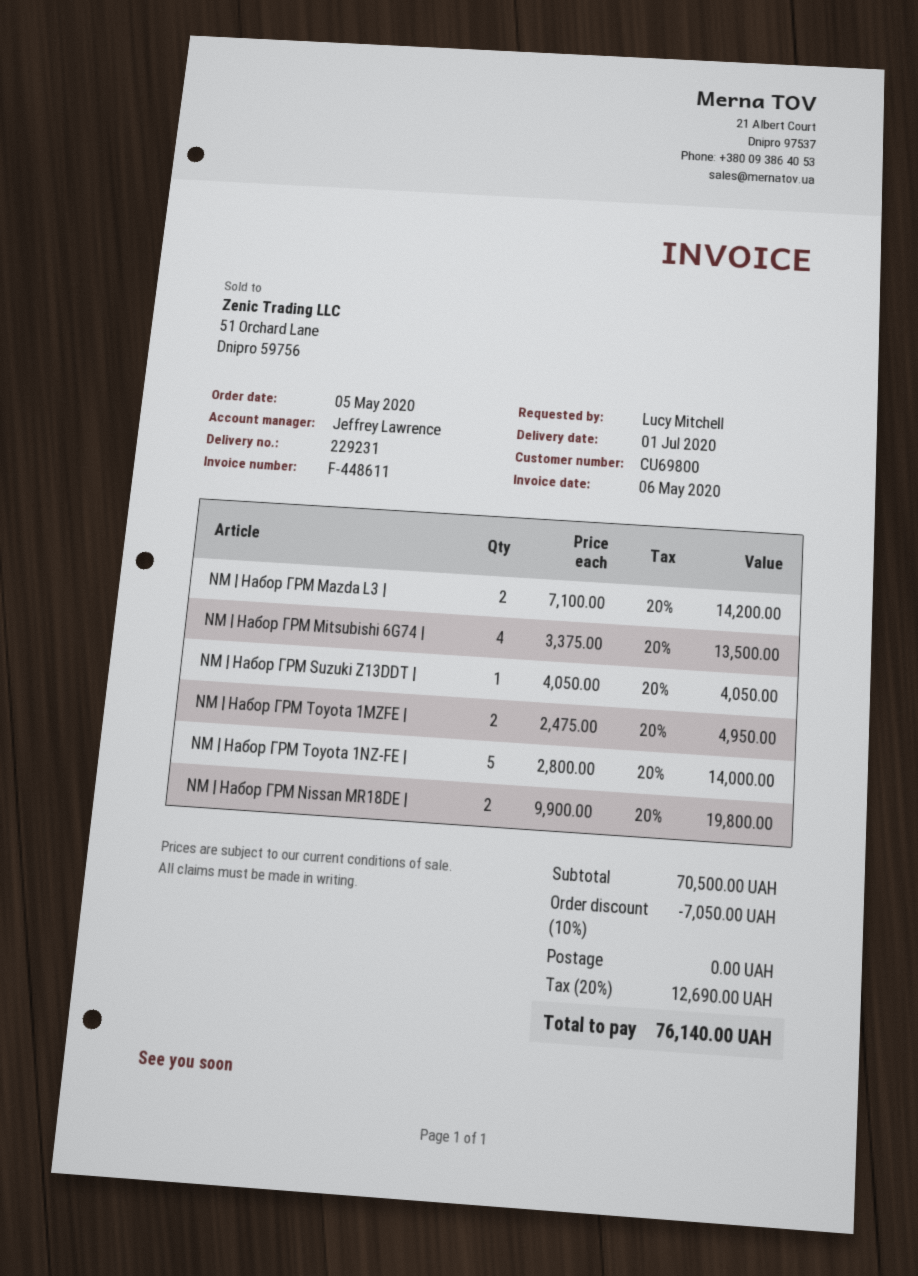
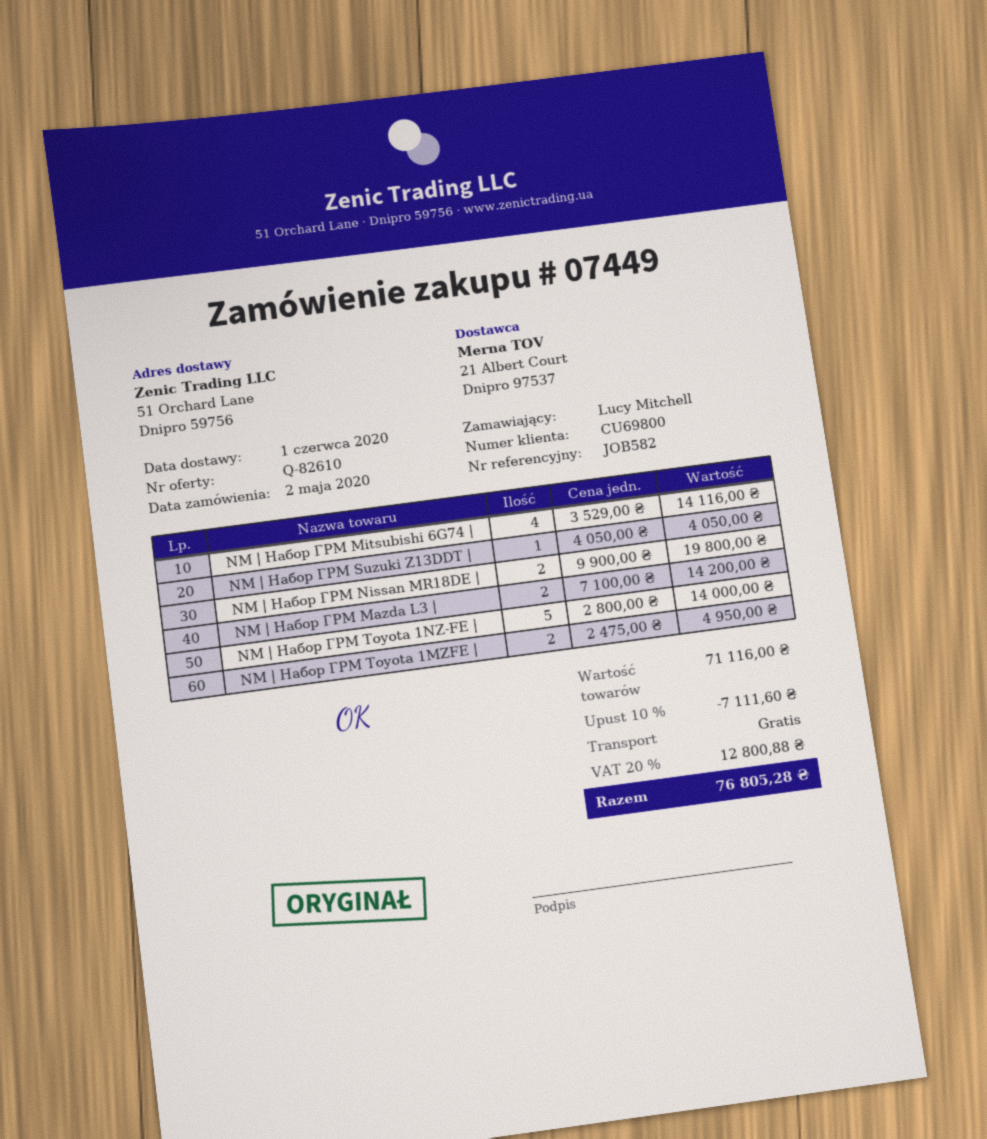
order date: 2020-05-05 -> 2020-05-02
delivery date: 2020-07-01 -> 2020-06-01
NM | Набор ГРМ Mitsubishi 6G74 |: 4 x 3375.00 = 13500.00 -> 4 x 3529.00 = 14116.00
subtotal: 70500.00 -> 71116.00
discount: 10% = 7050.00 -> 10% = 7111.60
tax: 20% = 12690.00 -> 20% = 12800.88
total: 76140.00 -> 76805.28

